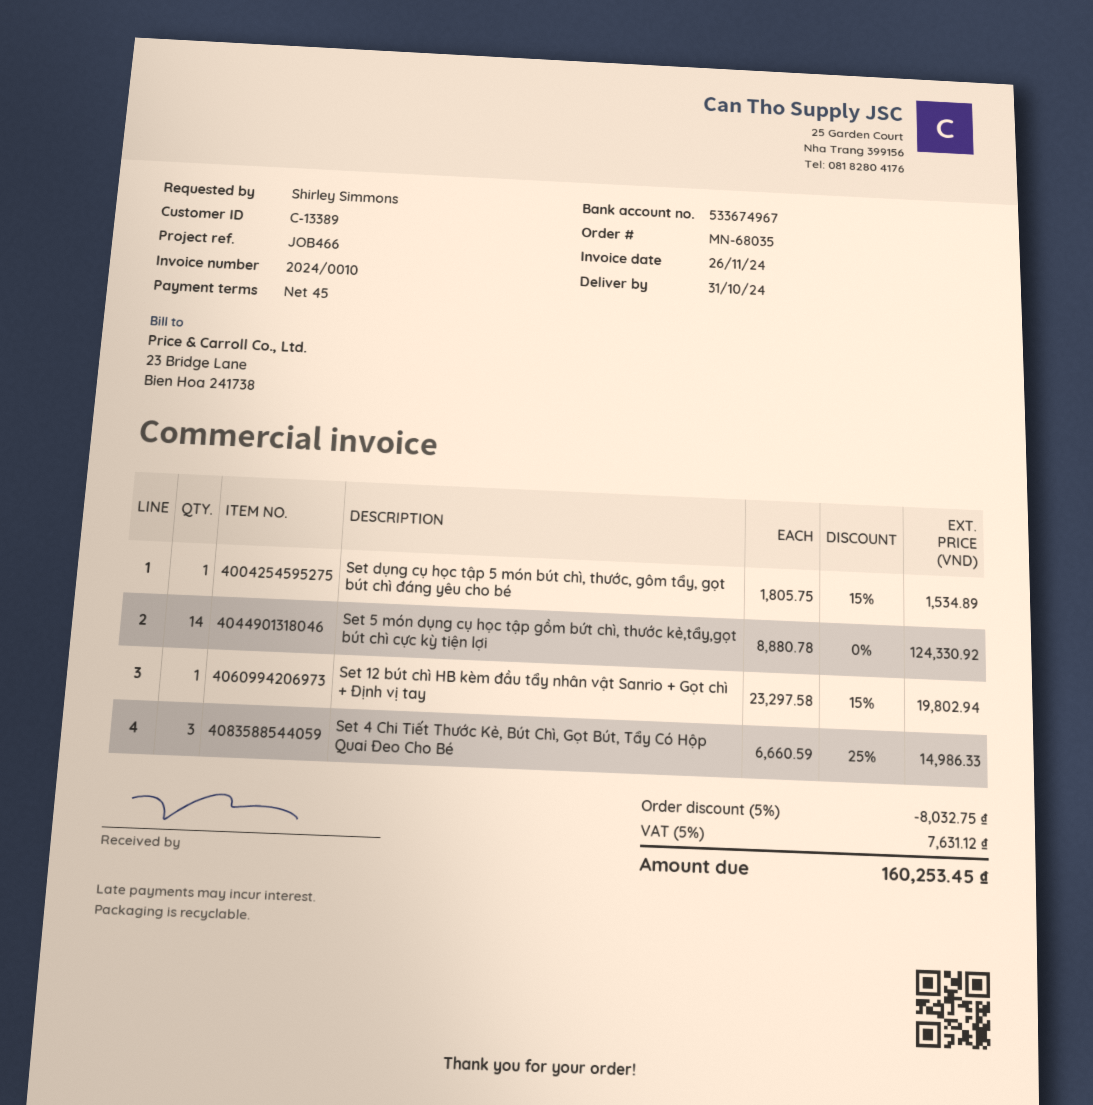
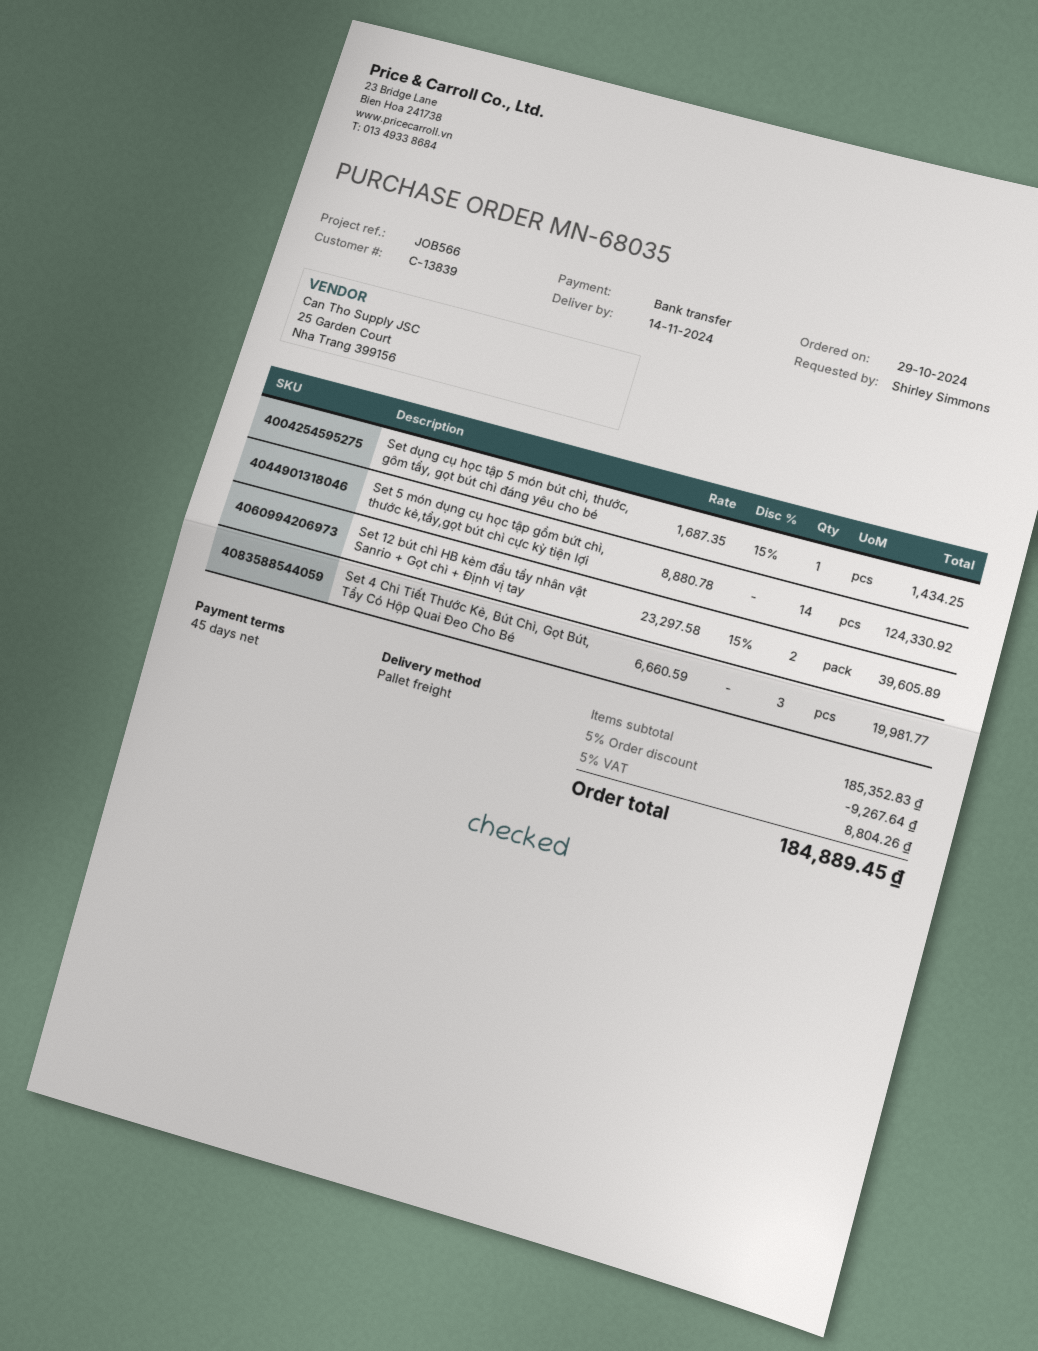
delivery date: 2024-10-31 -> 2024-11-14
customer number: C-13389 -> C-13839
reference: JOB466 -> JOB566
Set dụng cụ học tập 5 món bút chì, thước, gôm tẩy, gọt bút chì đáng yêu cho bé: 1 x 1805.75 - 15% = 1534.89 -> 1 x 1687.35 - 15% = 1434.25
Set 12 bút chì HB kèm đầu tẩy nhân vật Sanrio + Gọt chì + Định vị tay: 1 x 23297.58 - 15% = 19802.94 -> 2 x 23297.58 - 15% = 39605.89
Set 4 Chi Tiết Thước Kẻ, Bút Chì, Gọt Bút, Tẩy Có Hộp Quai Đeo Cho Bé: 3 x 6660.59 - 25% = 14986.33 -> 3 x 6660.59 = 19981.77
discount: 5% = 8032.75 -> 5% = 9267.64
tax: 5% = 7631.12 -> 5% = 8804.26
total: 160253.45 -> 184889.45

